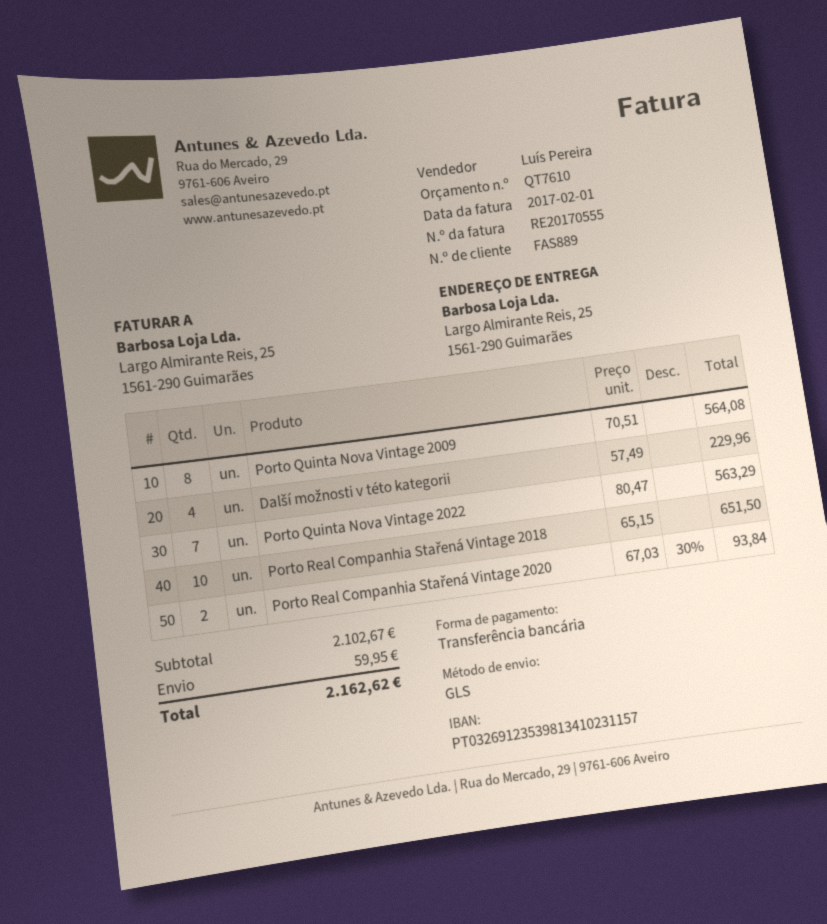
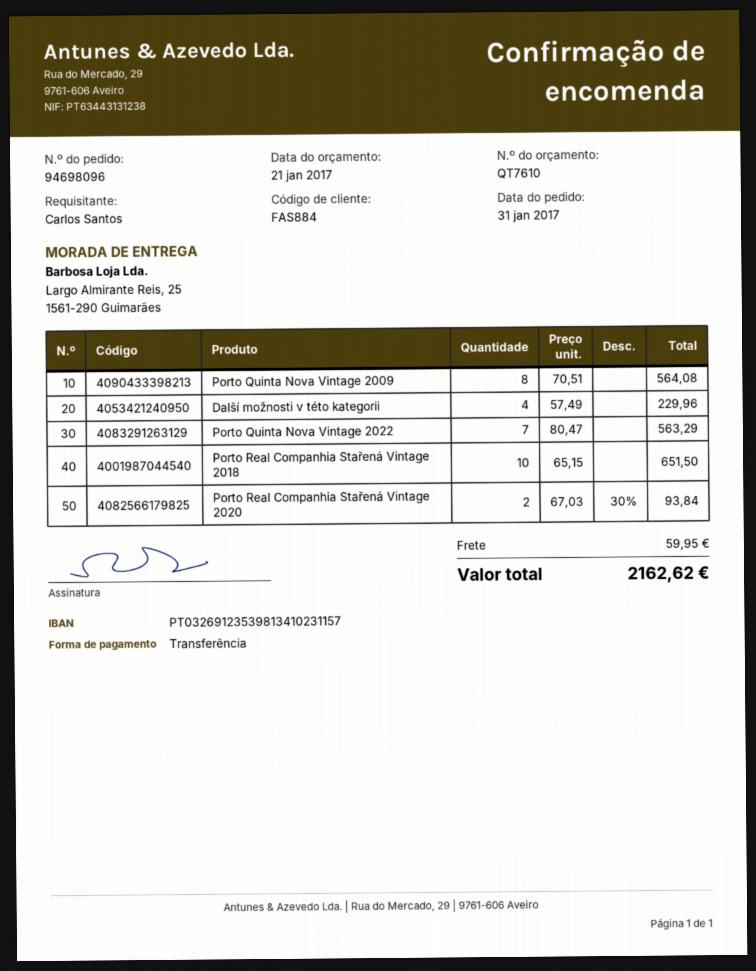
customer number: FAS889 -> FAS884

